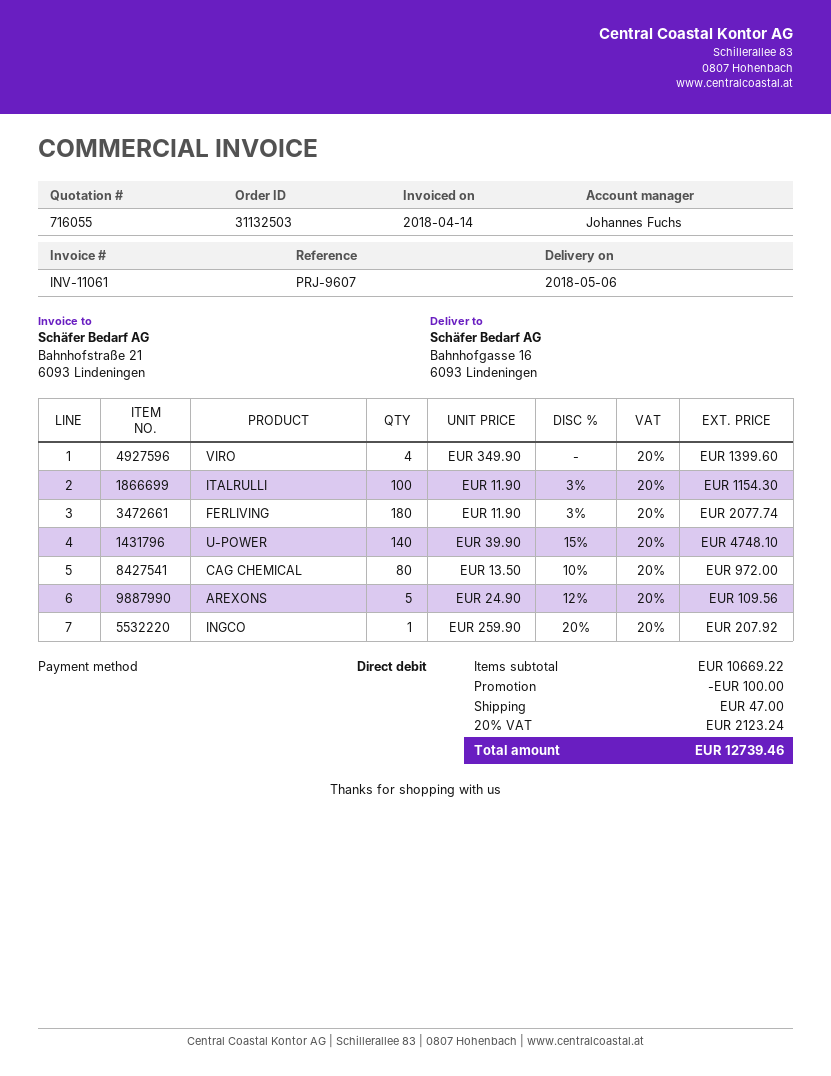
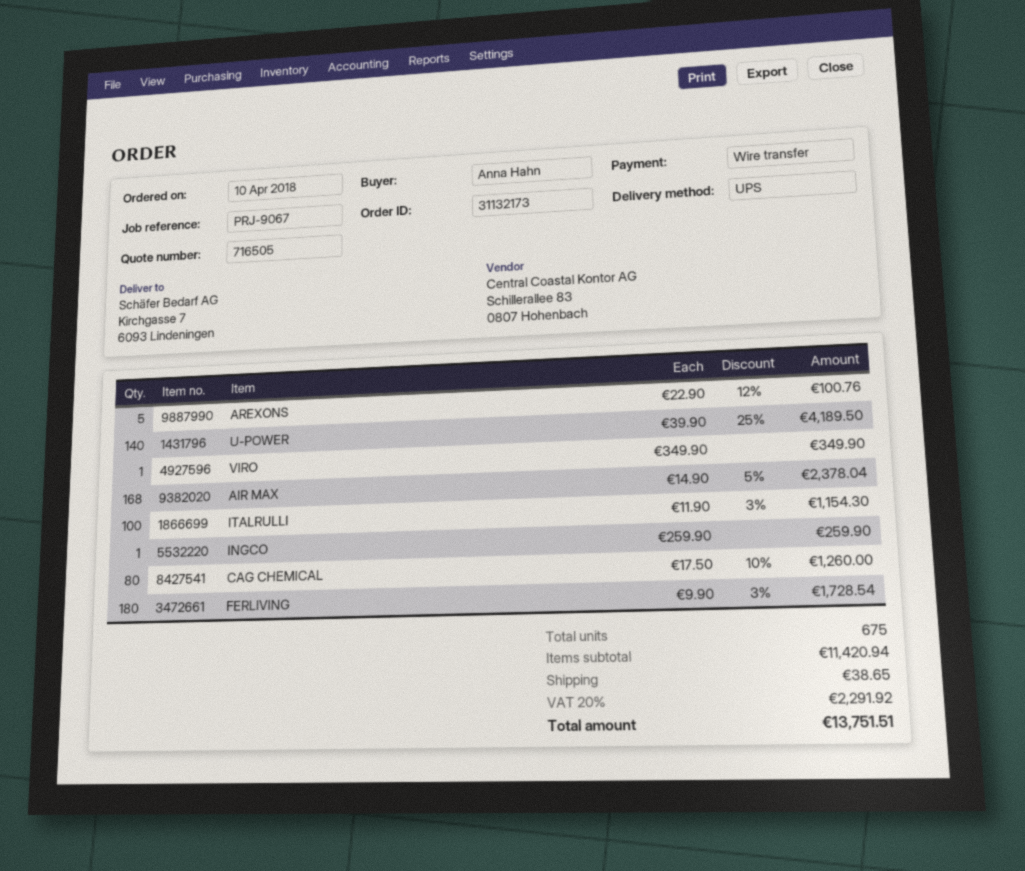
quote number: 716055 -> 716505
order number: 31132503 -> 31132173
reference: PRJ-9607 -> PRJ-9067
payment method: direct debit -> bank transfer
ship to: Bahnhofgasse 16, 6093 Lindeningen -> Kirchgasse 7, 6093 Lindeningen
VIRO: 4 x 349.90 = 1399.60 -> 1 x 349.90 = 349.90
FERLIVING: 180 x 11.90 - 3% = 2077.74 -> 180 x 9.90 - 3% = 1728.54
U-POWER: 140 x 39.90 - 15% = 4748.10 -> 140 x 39.90 - 25% = 4189.50
CAG CHEMICAL: 80 x 13.50 - 10% = 972.00 -> 80 x 17.50 - 10% = 1260.00
AREXONS: 5 x 24.90 - 12% = 109.56 -> 5 x 22.90 - 12% = 100.76
INGCO: 1 x 259.90 - 20% = 207.92 -> 1 x 259.90 = 259.90
AIR MAX: none -> 168 x 14.90 - 5% = 2378.04
subtotal: 10669.22 -> 11420.94
discount: 100.00 -> none
shipping: 47.00 -> 38.65
tax: 20% = 2123.24 -> 20% = 2291.92
total: 12739.46 -> 13751.51

